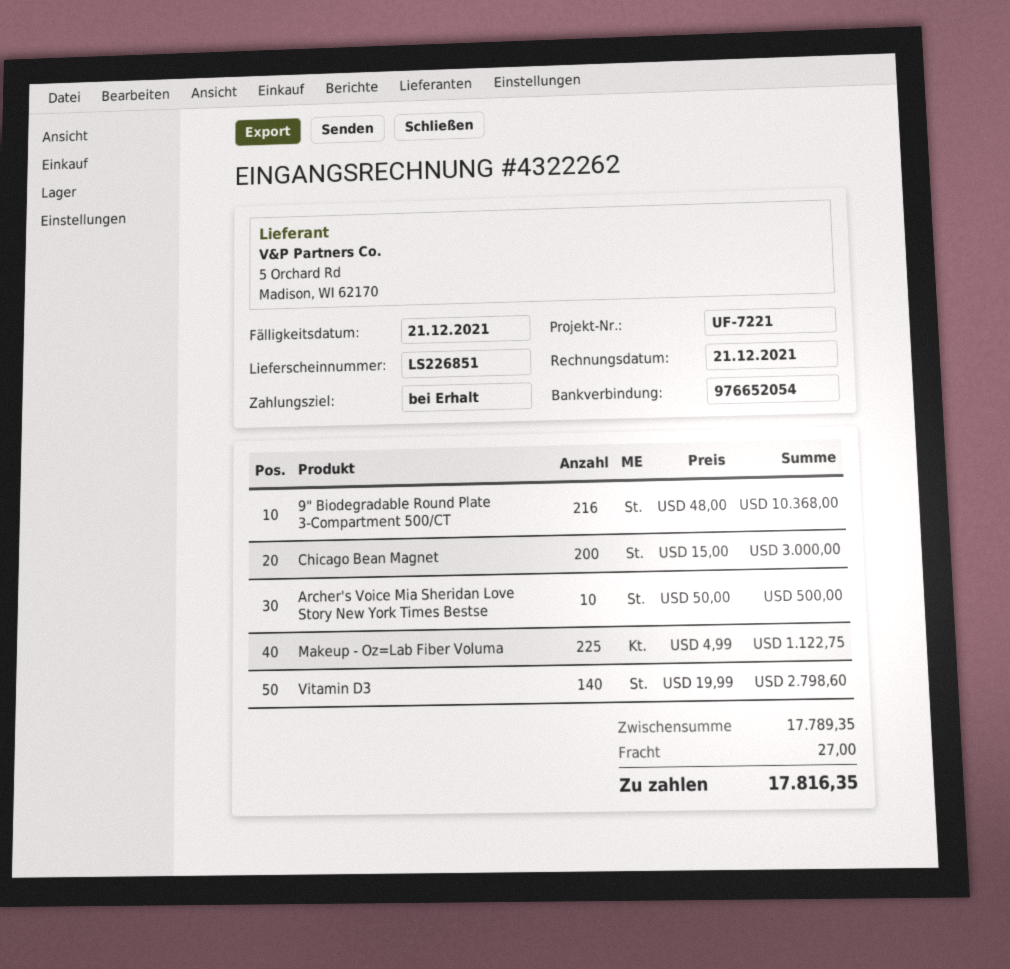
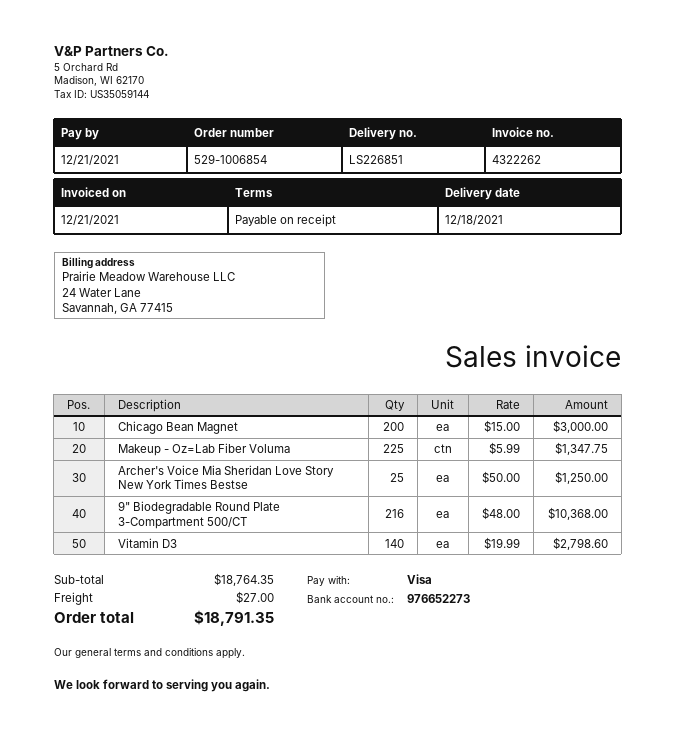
bank account: 976652054 -> 976652273
Archer's Voice Mia Sheridan Love Story New York Times Bestse: 10 x 50.00 = 500.00 -> 25 x 50.00 = 1250.00
Makeup - Oz=Lab Fiber Voluma: 225 x 4.99 = 1122.75 -> 225 x 5.99 = 1347.75
subtotal: 17789.35 -> 18764.35
total: 17816.35 -> 18791.35

